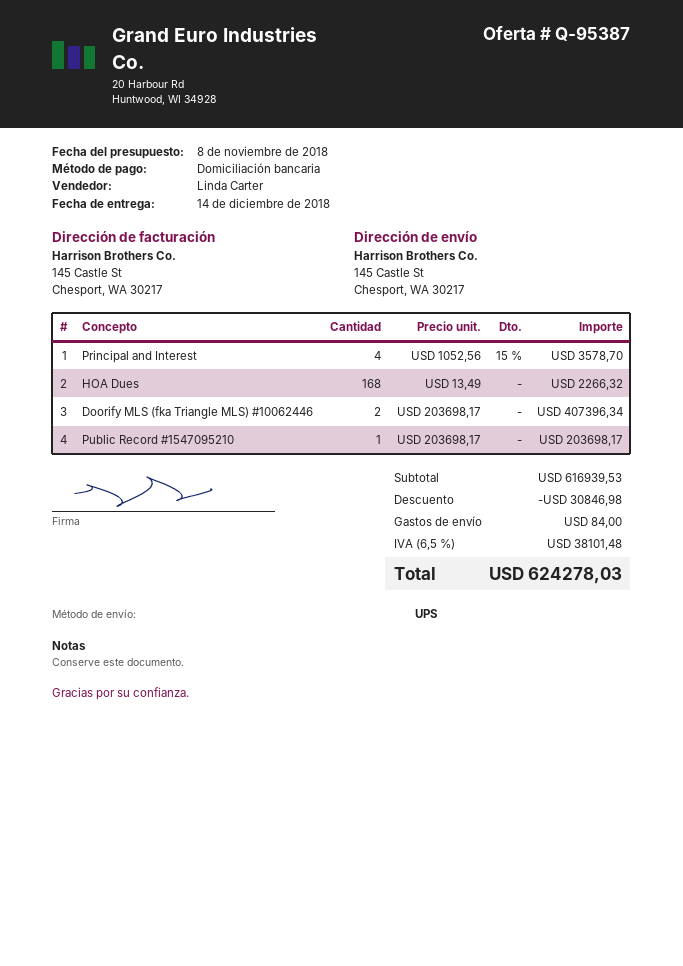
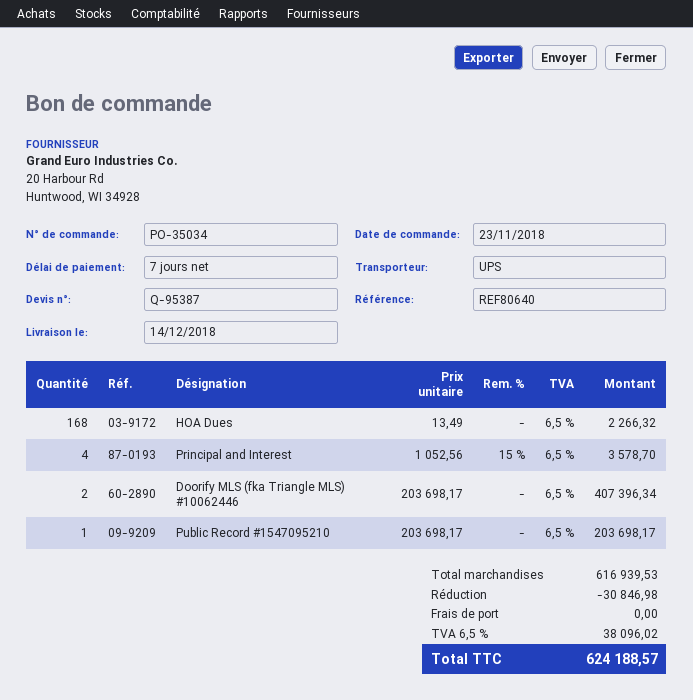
shipping: 84.00 -> 0.00
tax: 6.5% = 38101.48 -> 6.5% = 38096.02
total: 624278.03 -> 624188.57

